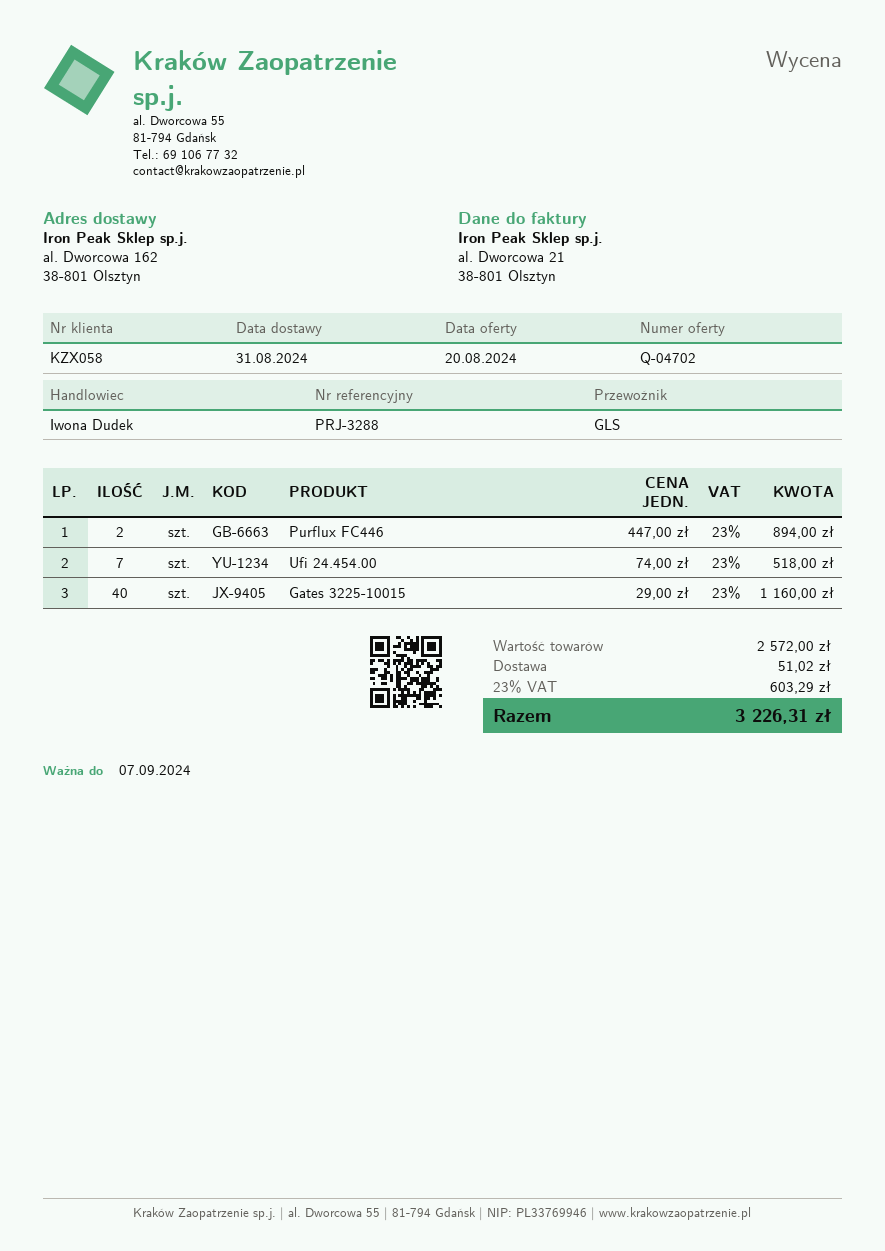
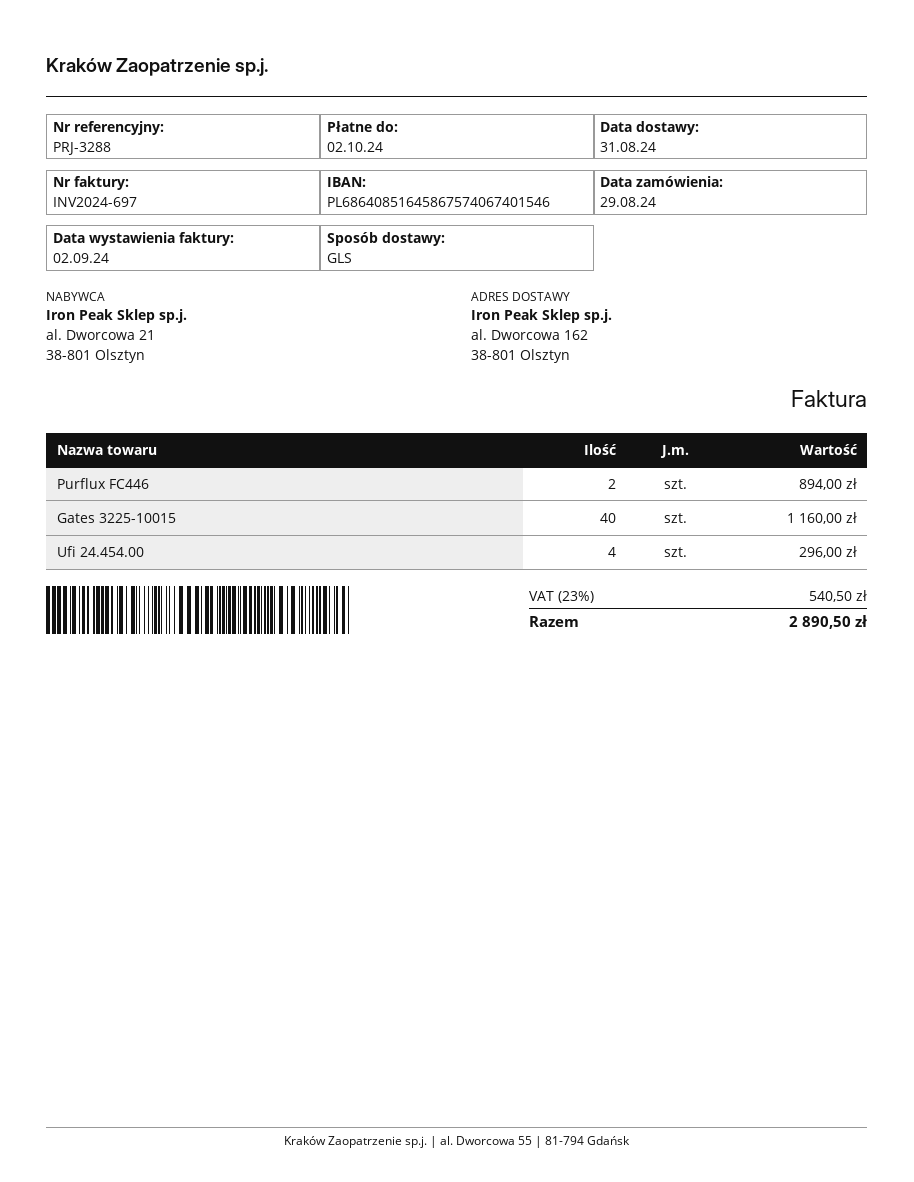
Ufi 24.454.00: 7 for 518.00 -> 4 for 296.00
shipping: 51.02 -> none
tax: 23% = 603.29 -> 23% = 540.50
total: 3226.31 -> 2890.50

